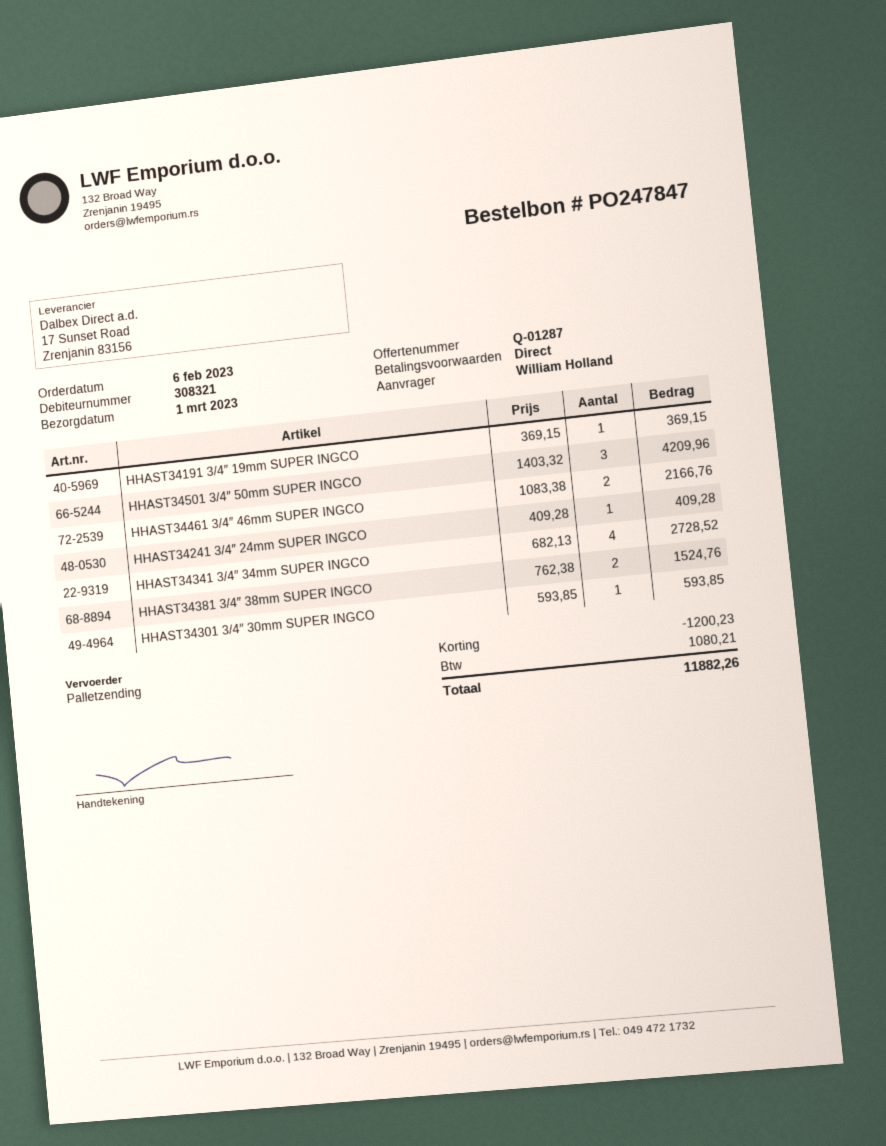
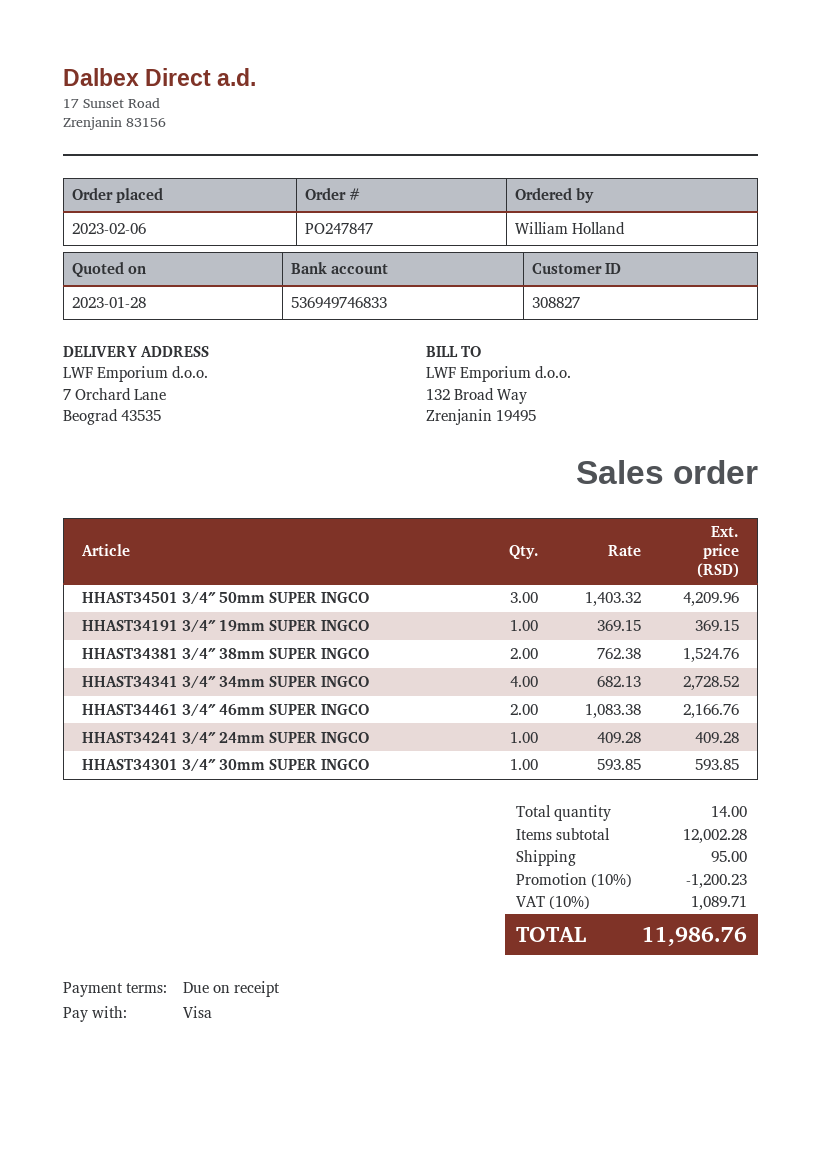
customer number: 308321 -> 308827
shipping: none -> 95.00
tax: 1080.21 -> 1089.71
total: 11882.26 -> 11986.76

